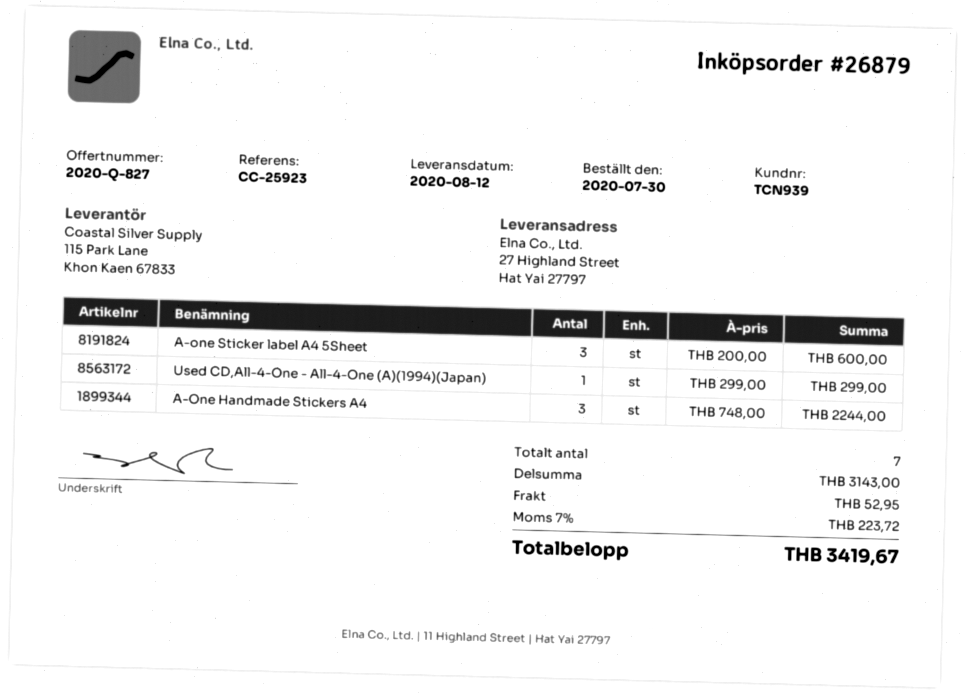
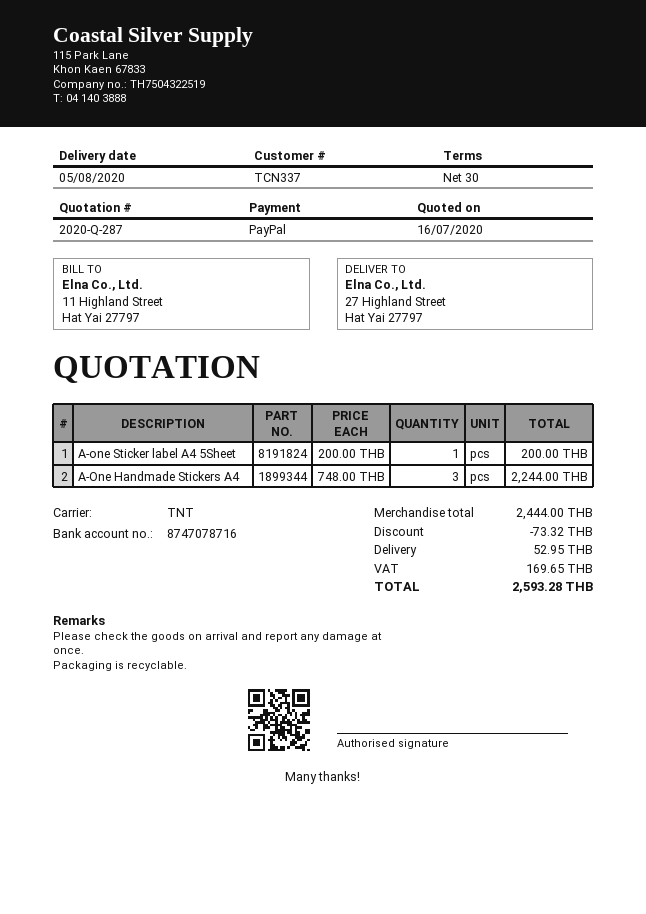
quote number: 2020-Q-827 -> 2020-Q-287
delivery date: 2020-08-12 -> 2020-08-05
customer number: TCN939 -> TCN337
A-one Sticker label A4 5Sheet: 3 x 200.00 = 600.00 -> 1 x 200.00 = 200.00
Used CD,All-4-One - All-4-One (A)(1994)(Japan): 1 x 299.00 = 299.00 -> none
subtotal: 3143.00 -> 2444.00
discount: none -> 73.32
tax: 223.72 -> 169.65
total: 3419.67 -> 2593.28

